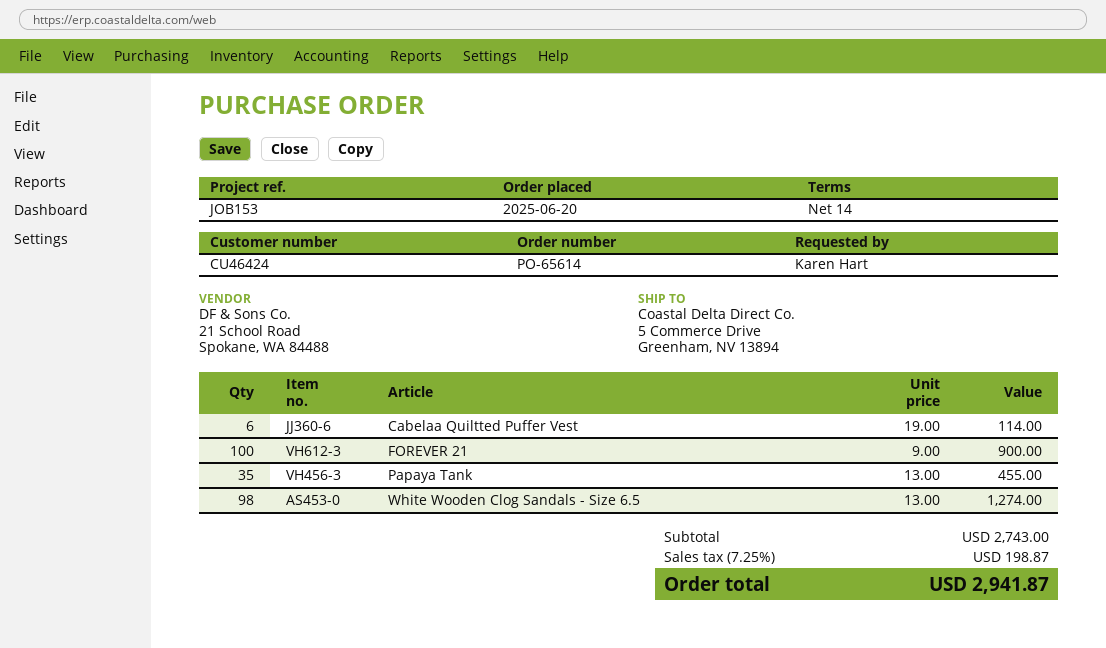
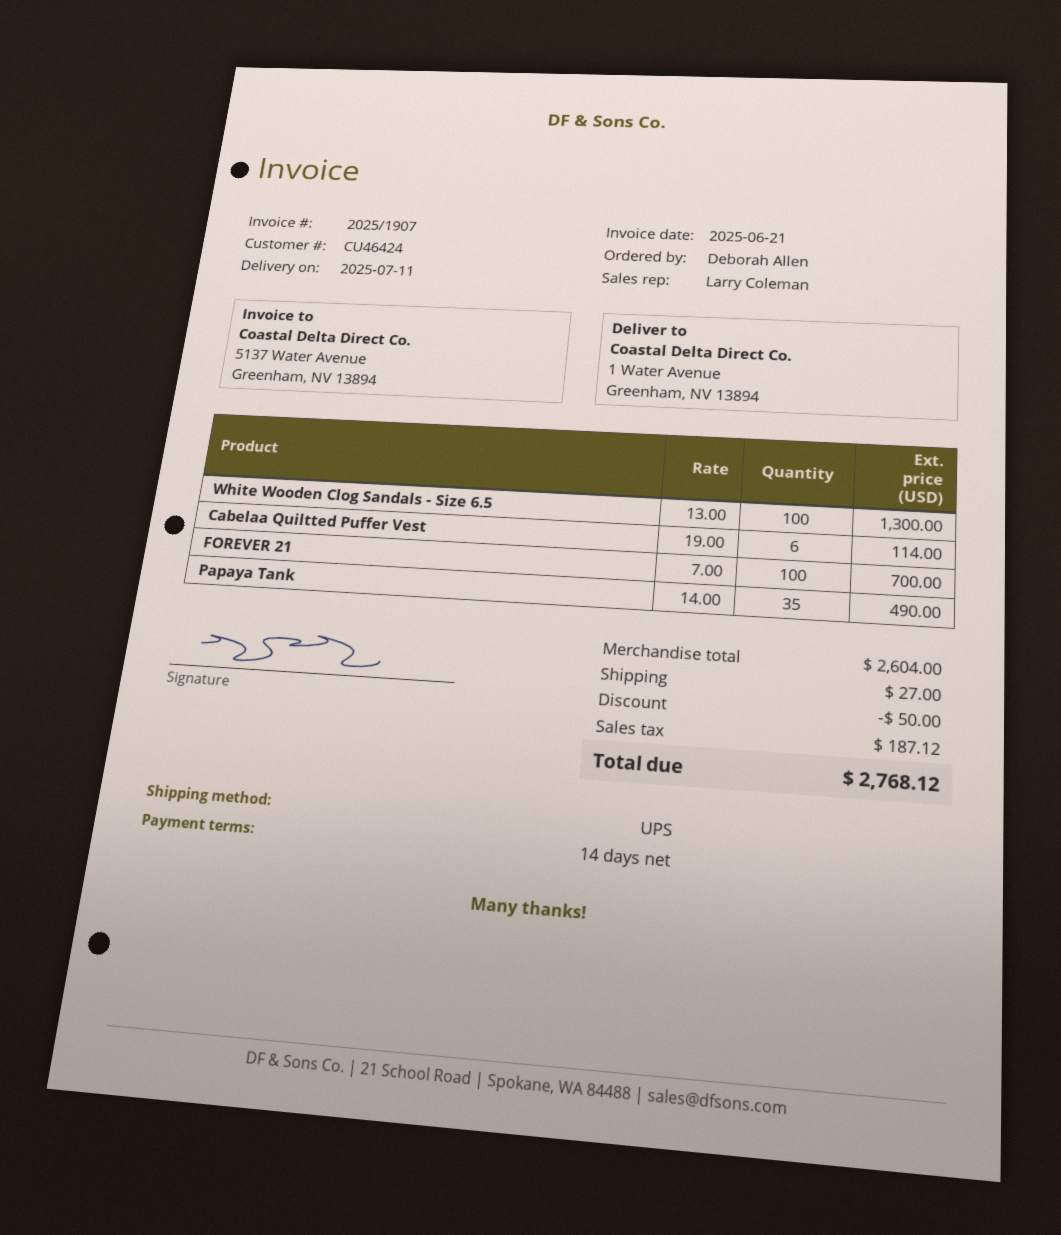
ordered by: Karen Hart -> Deborah Allen
ship to: 5 Commerce Drive, Greenham, NV 13894 -> 1 Water Avenue, Greenham, NV 13894
FOREVER 21: 100 x 9.00 = 900.00 -> 100 x 7.00 = 700.00
Papaya Tank: 35 x 13.00 = 455.00 -> 35 x 14.00 = 490.00
White Wooden Clog Sandals - Size 6.5: 98 x 13.00 = 1274.00 -> 100 x 13.00 = 1300.00
subtotal: 2743.00 -> 2604.00
discount: none -> 50.00
shipping: none -> 27.00
tax: 198.87 -> 187.12
total: 2941.87 -> 2768.12

